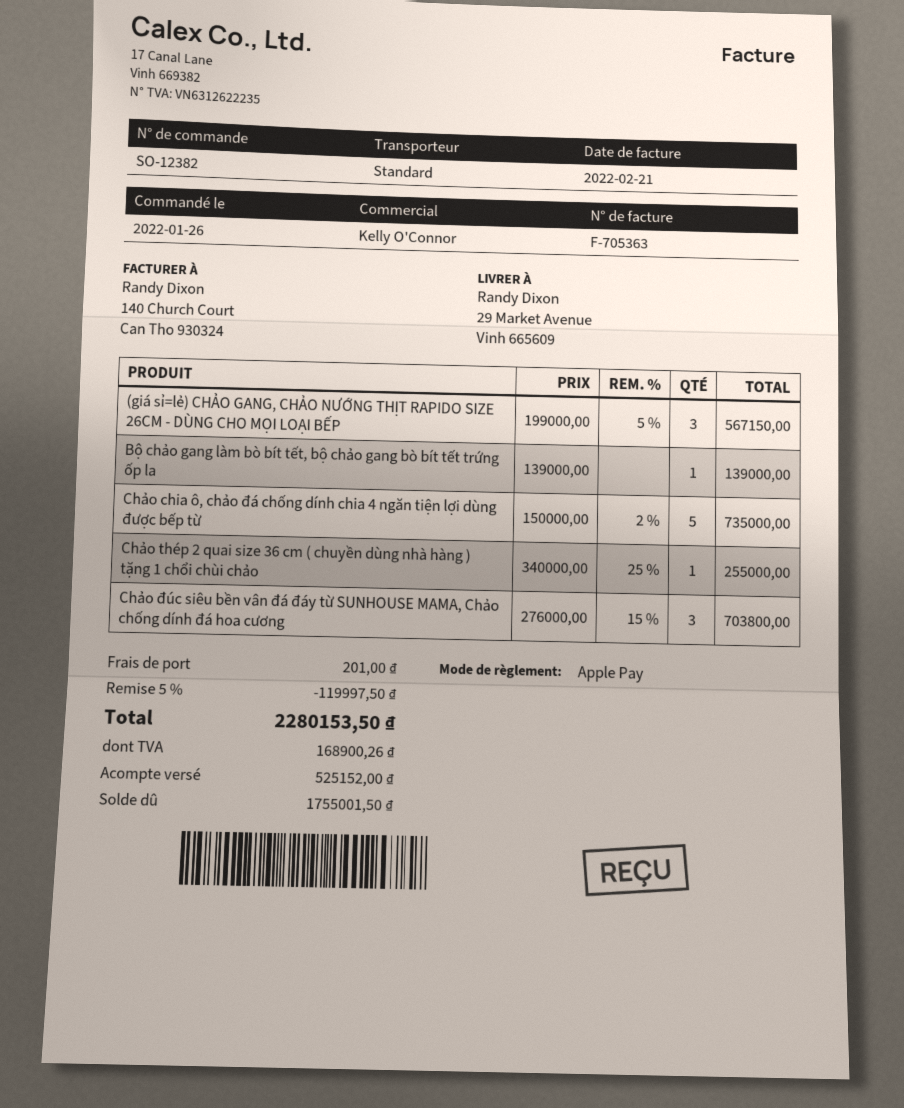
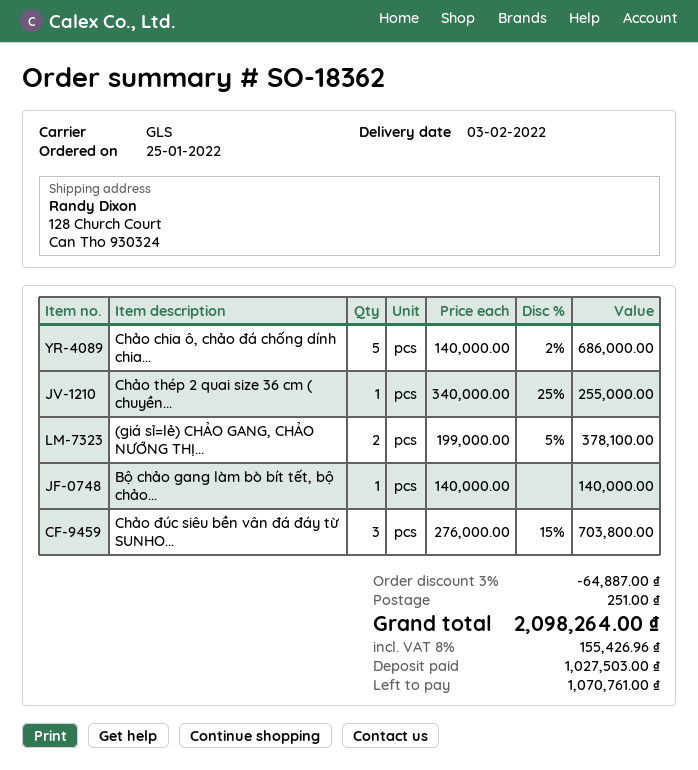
order number: SO-12382 -> SO-18362
order date: 2022-01-26 -> 2022-01-25
shipping method: standard -> GLS
ship to: 29 Market Avenue, Vinh 665609 -> 128 Church Court, Can Tho 930324
(giá sỉ=lẻ) CHẢO GANG, CHẢO NƯỚNG THỊT RAPIDO SIZE 26CM - DÙNG CHO MỌI LOẠI BẾP: 3 x 199000.00 - 5% = 567150.00 -> 2 x 199000.00 - 5% = 378100.00
Bộ chảo gang làm bò bít tết, bộ chảo gang bò bít tết trứng ốp la: 1 x 139000.00 = 139000.00 -> 1 x 140000.00 = 140000.00
Chảo chia ô, chảo đá chống dính chia 4 ngăn tiện lợi dùng được bếp từ: 5 x 150000.00 - 2% = 735000.00 -> 5 x 140000.00 - 2% = 686000.00
discount: 5% = 119997.50 -> 3% = 64887.00
shipping: 201.00 -> 251.00
tax: 168900.26 -> 155426.96
total: 2280153.50 -> 2098264.00
deposit: 525152.00 -> 1027503.00
balance: 1755001.50 -> 1070761.00

